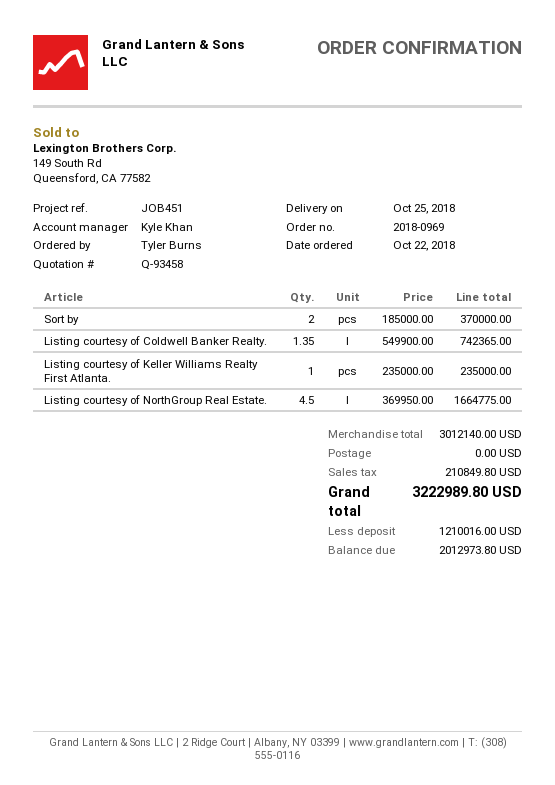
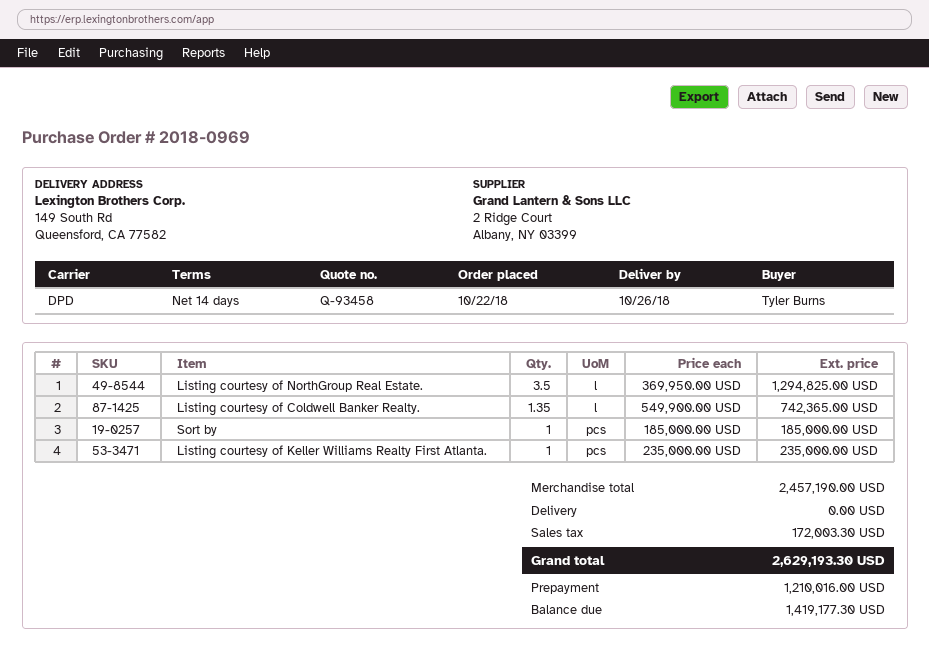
delivery date: 2018-10-25 -> 2018-10-26
Sort by: 2 x 185000.00 = 370000.00 -> 1 x 185000.00 = 185000.00
Listing courtesy of NorthGroup Real Estate.: 4.5 x 369950.00 = 1664775.00 -> 3.5 x 369950.00 = 1294825.00
subtotal: 3012140.00 -> 2457190.00
tax: 210849.80 -> 172003.30
total: 3222989.80 -> 2629193.30
balance: 2012973.80 -> 1419177.30

